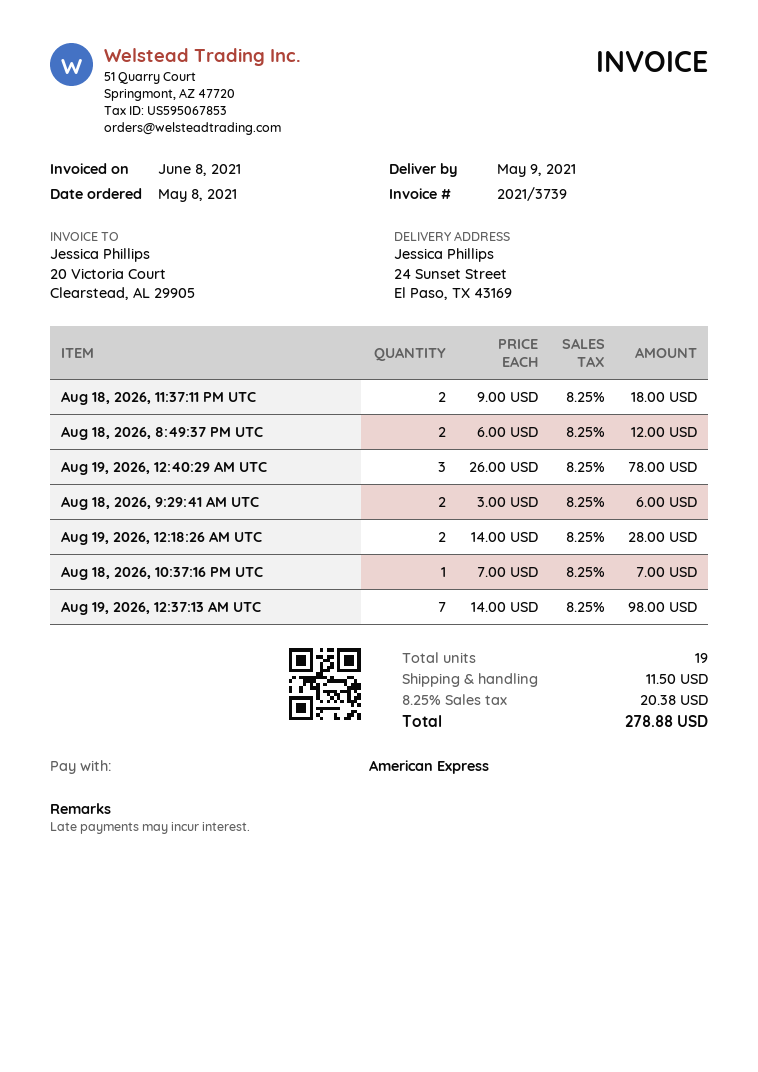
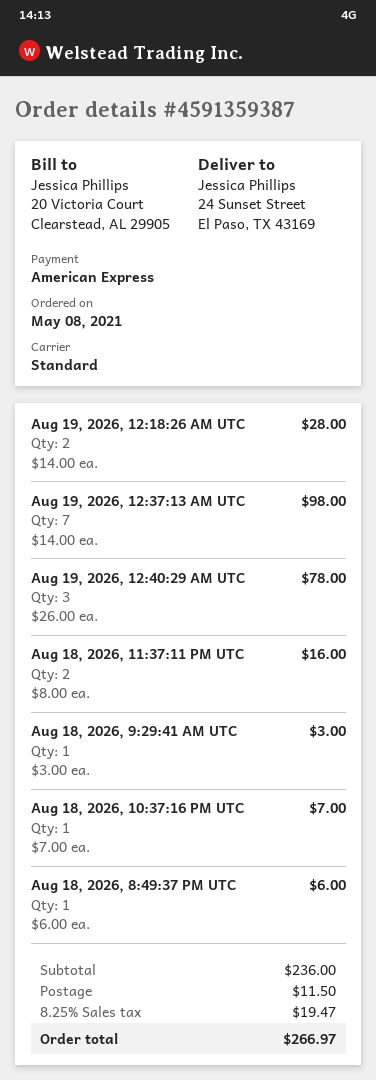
Aug 18, 2026, 11:37:11 PM UTC: 2 x 9.00 = 18.00 -> 2 x 8.00 = 16.00
Aug 18, 2026, 8:49:37 PM UTC: 2 x 6.00 = 12.00 -> 1 x 6.00 = 6.00
Aug 18, 2026, 9:29:41 AM UTC: 2 x 3.00 = 6.00 -> 1 x 3.00 = 3.00
tax: 8.25% = 20.38 -> 8.25% = 19.47
total: 278.88 -> 266.97

